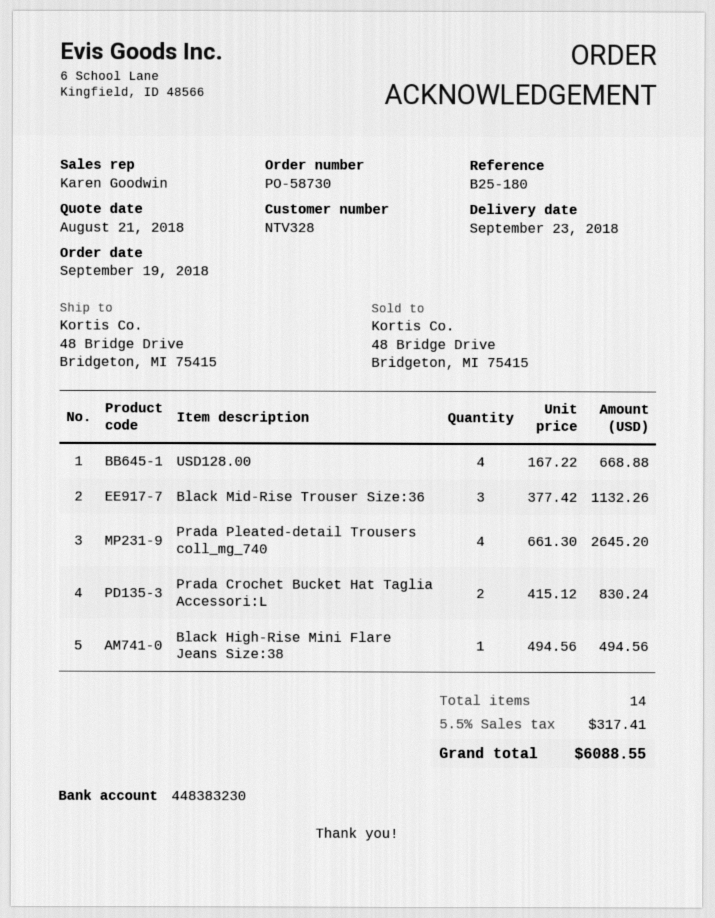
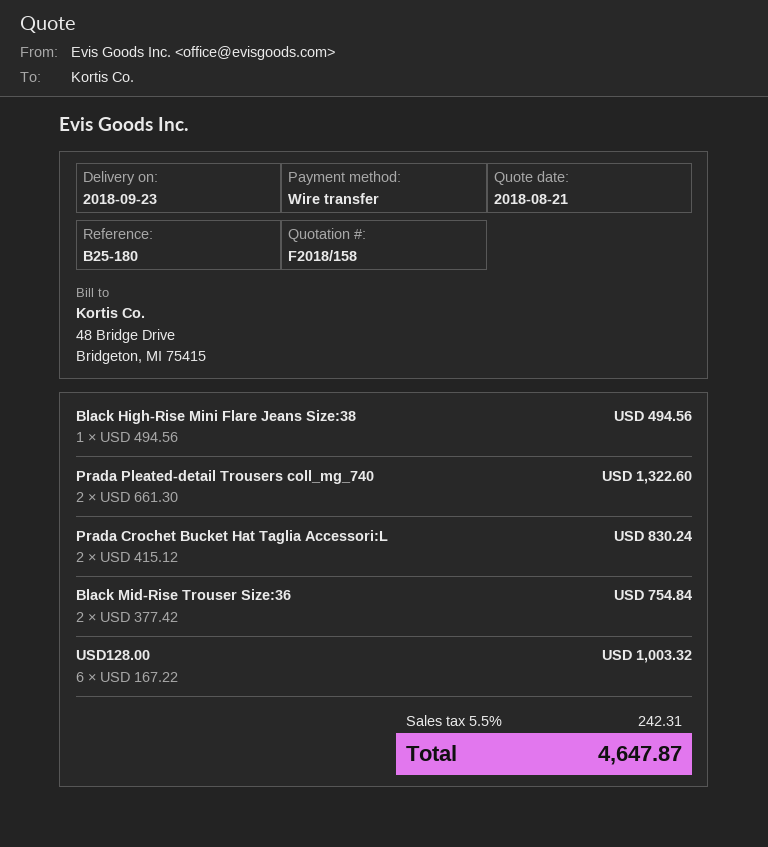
USD128.00: 4 x 167.22 = 668.88 -> 6 x 167.22 = 1003.32
Black Mid-Rise Trouser Size:36: 3 x 377.42 = 1132.26 -> 2 x 377.42 = 754.84
Prada Pleated-detail Trousers coll_mg_740: 4 x 661.30 = 2645.20 -> 2 x 661.30 = 1322.60
tax: 5.5% = 317.41 -> 5.5% = 242.31
total: 6088.55 -> 4647.87

